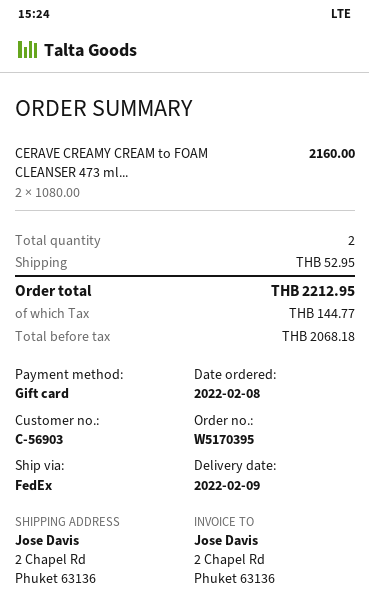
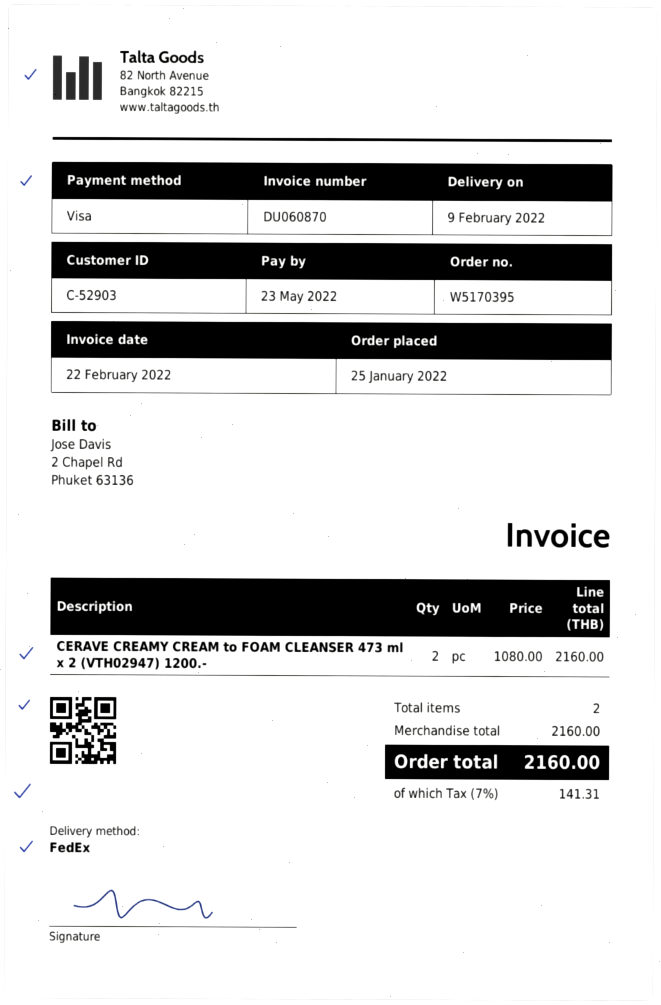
order date: 2022-02-08 -> 2022-01-25
customer number: C-56903 -> C-52903
payment method: gift card -> Visa
shipping: 52.95 -> none
tax: 144.77 -> 141.31
total: 2212.95 -> 2160.00

